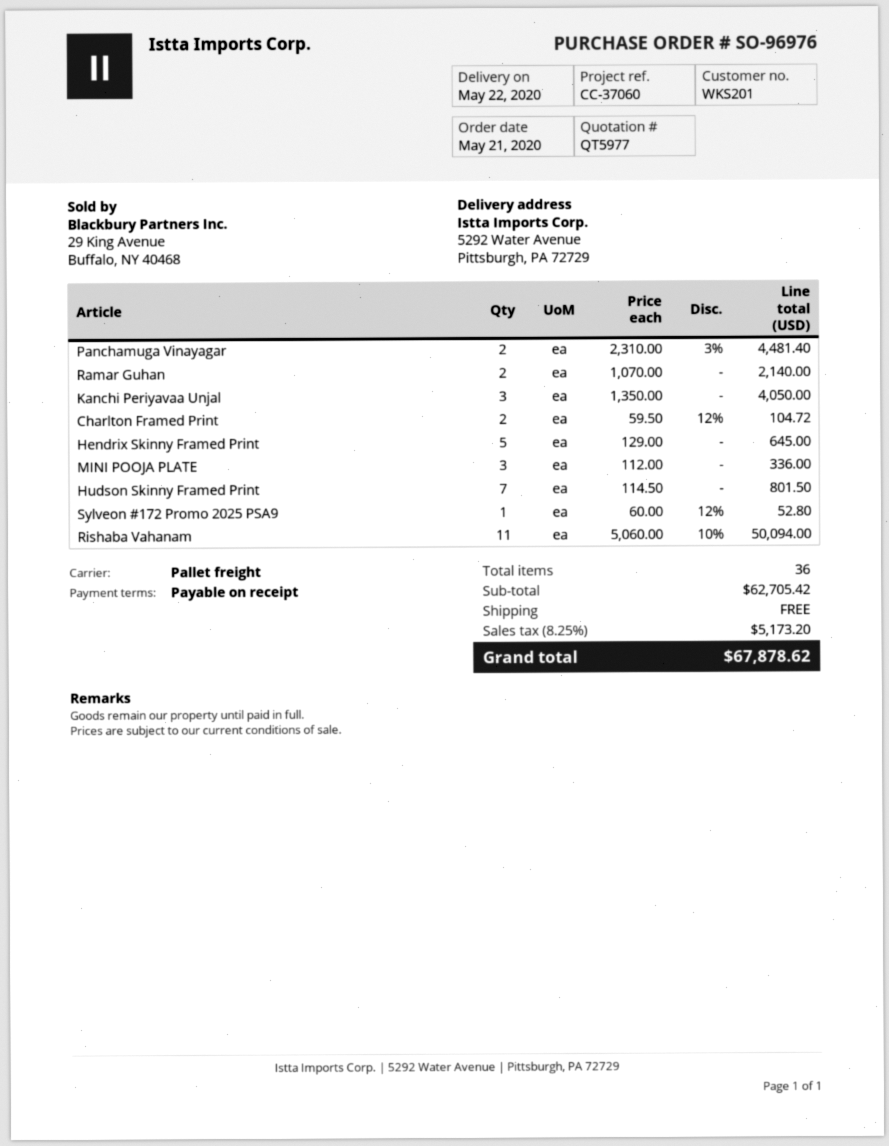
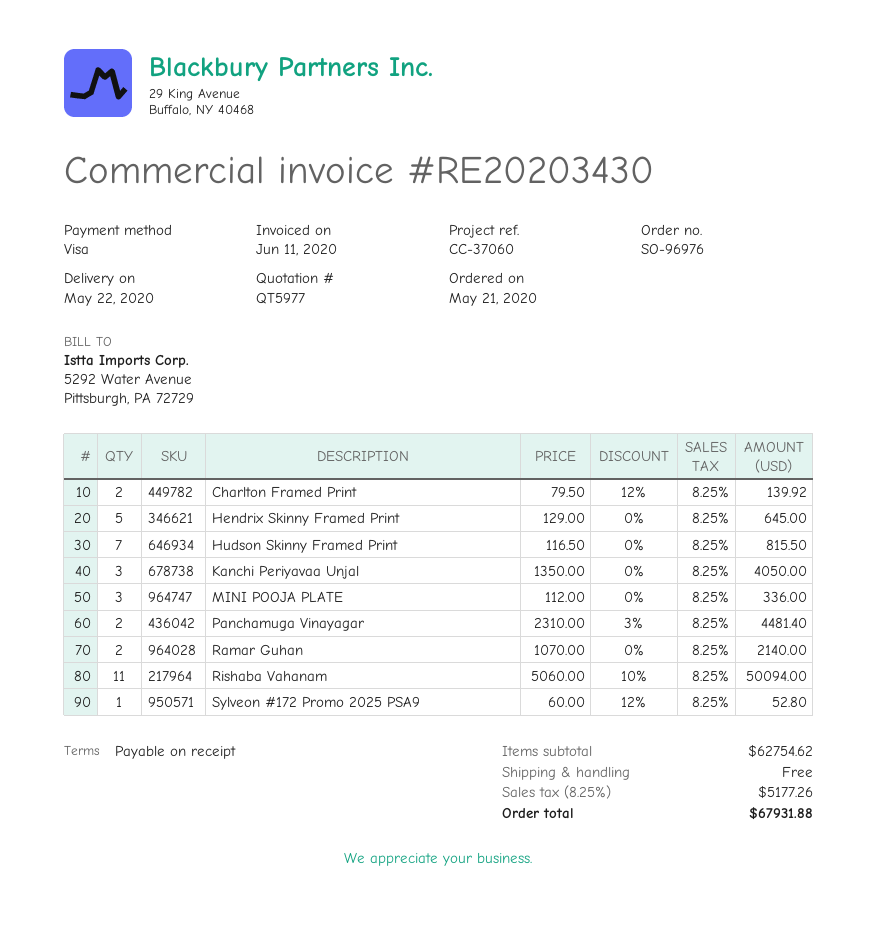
Charlton Framed Print: 2 x 59.50 - 12% = 104.72 -> 2 x 79.50 - 12% = 139.92
Hudson Skinny Framed Print: 7 x 114.50 = 801.50 -> 7 x 116.50 = 815.50
subtotal: 62705.42 -> 62754.62
tax: 8.25% = 5173.20 -> 8.25% = 5177.26
total: 67878.62 -> 67931.88

